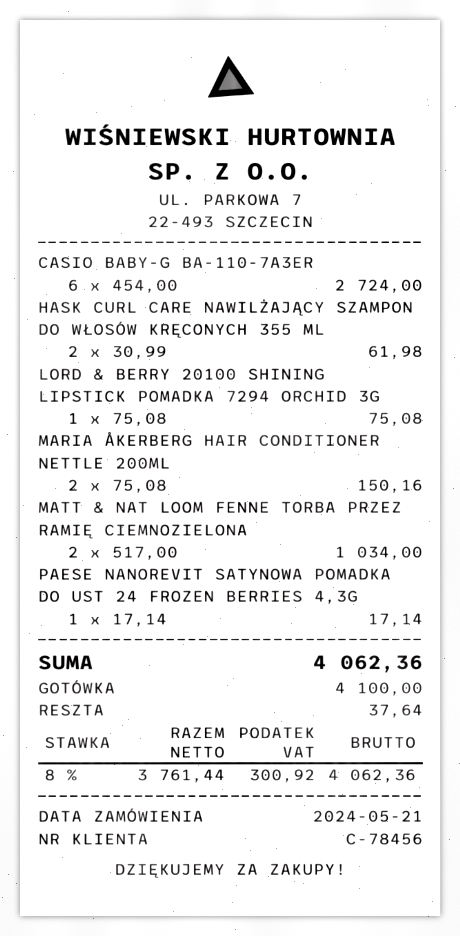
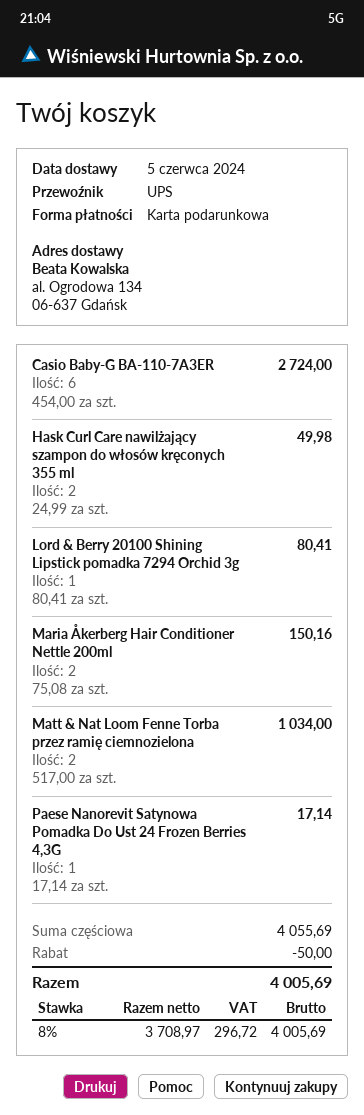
payment method: cash -> gift card
HASK CURL CARE NAWILŻAJĄCY SZAMPON DO WŁOSÓW KRĘCONYCH 355 ML: 2 x 30.99 = 61.98 -> 2 x 24.99 = 49.98
LORD & BERRY 20100 SHINING LIPSTICK POMADKA 7294 ORCHID 3G: 1 x 75.08 = 75.08 -> 1 x 80.41 = 80.41
discount: none -> 50.00
net: 3761.44 -> 3708.97
tax: 8% = 300.92 -> 8% = 296.72
total: 4062.36 -> 4005.69

